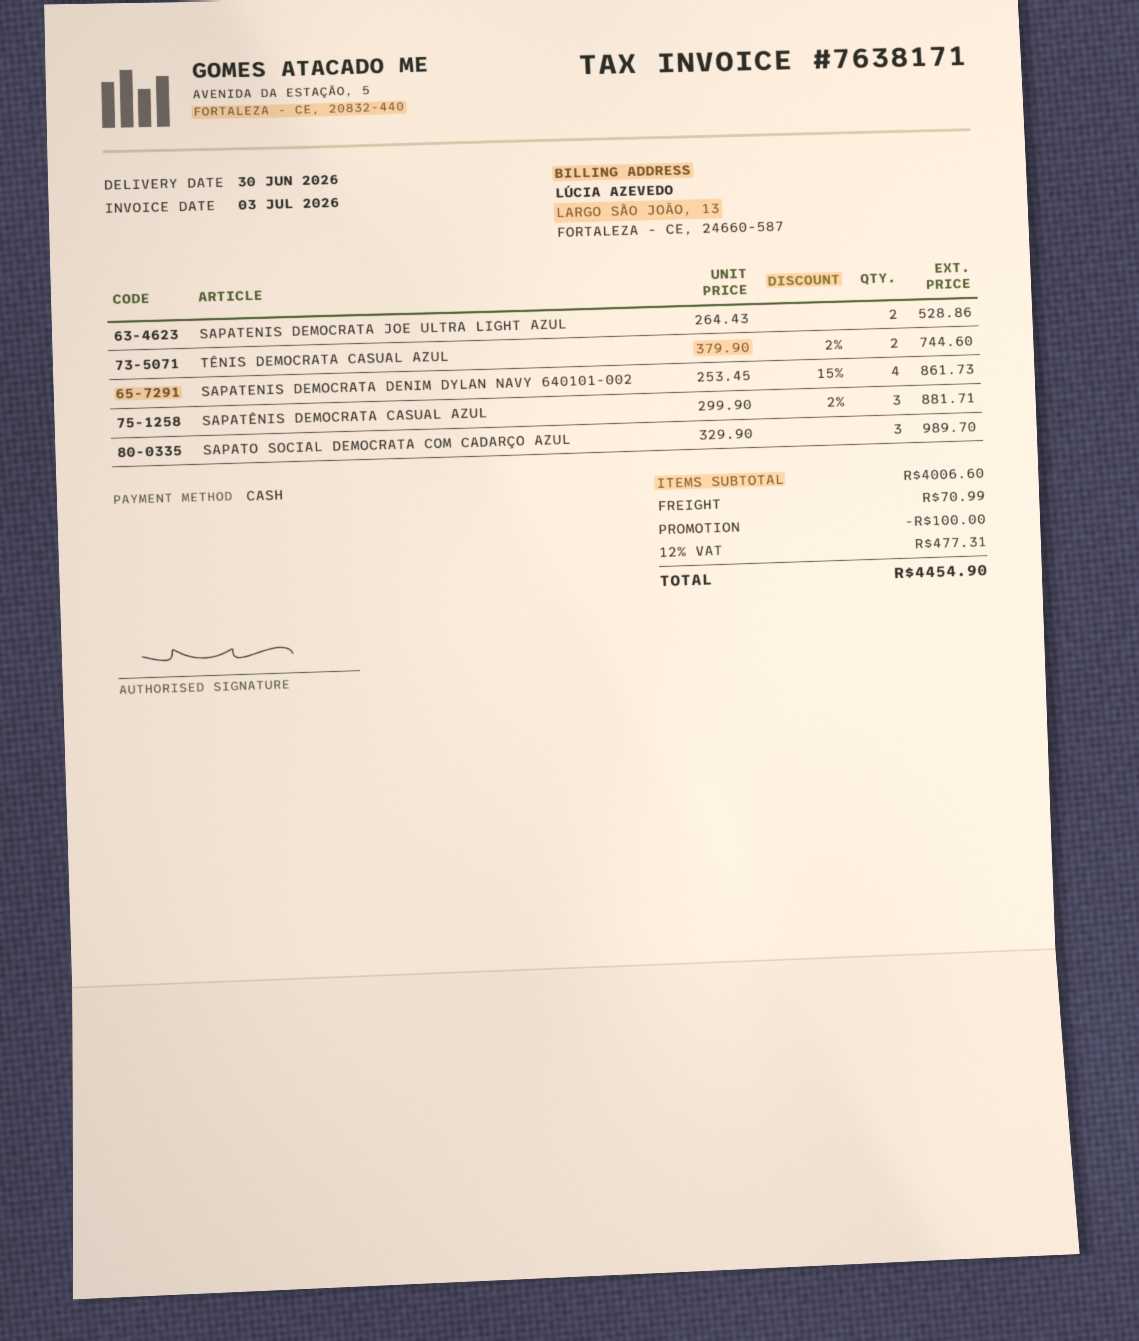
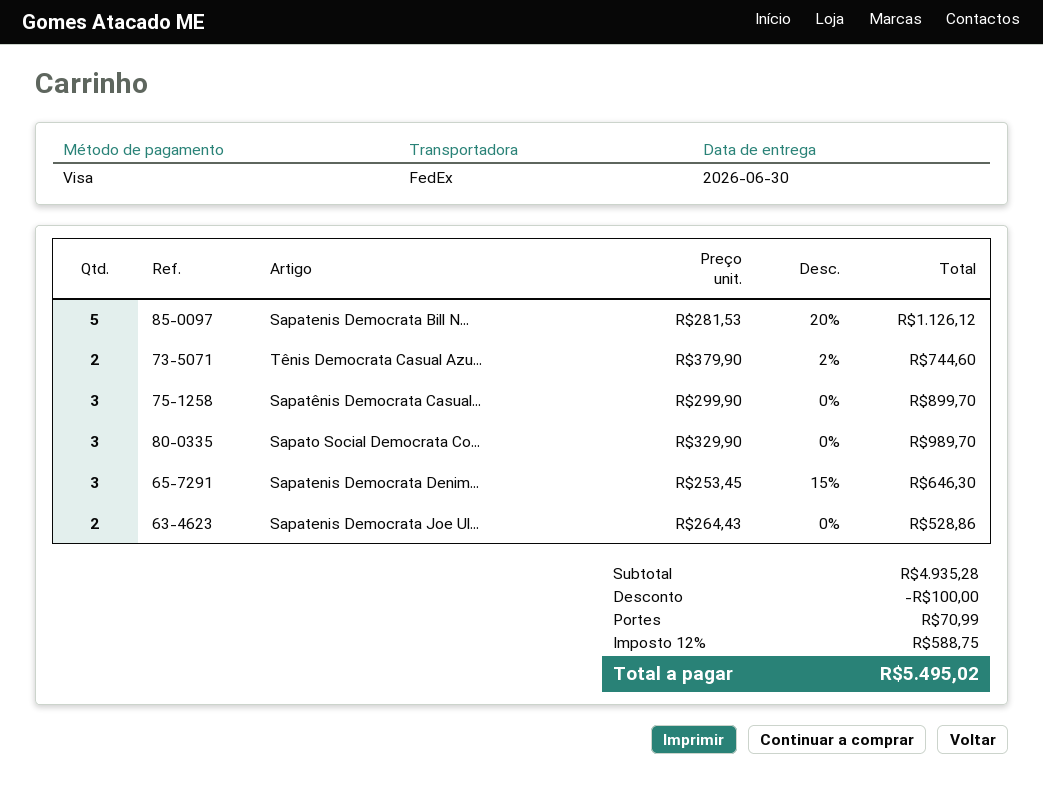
payment method: cash -> Visa
SAPATENIS DEMOCRATA DENIM DYLAN NAVY 640101-002: 4 x 253.45 - 15% = 861.73 -> 3 x 253.45 - 15% = 646.30
SAPATÊNIS DEMOCRATA CASUAL AZUL: 3 x 299.90 - 2% = 881.71 -> 3 x 299.90 = 899.70
Sapatenis Democrata Bill N...: none -> 5 x 281.53 - 20% = 1126.12
subtotal: 4006.60 -> 4935.28
tax: 12% = 477.31 -> 12% = 588.75
total: 4454.90 -> 5495.02

